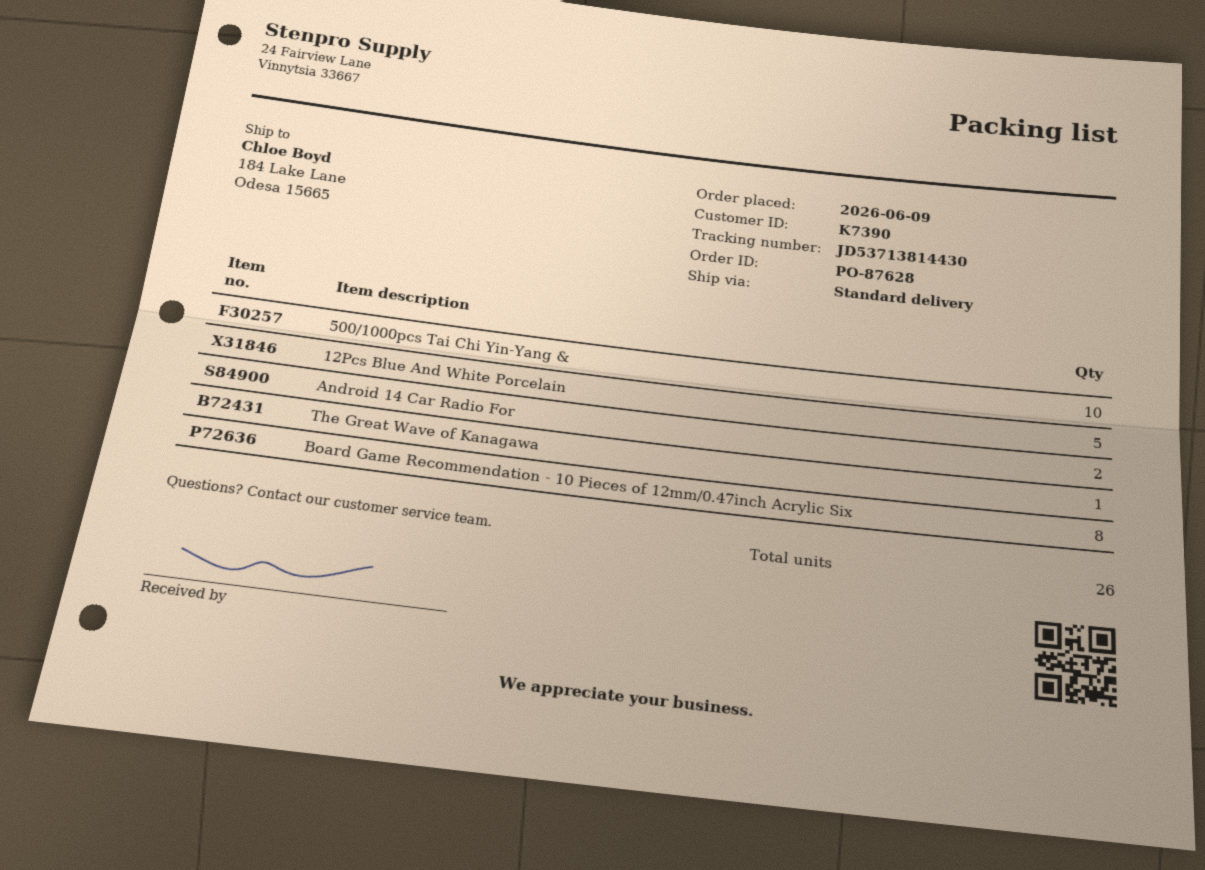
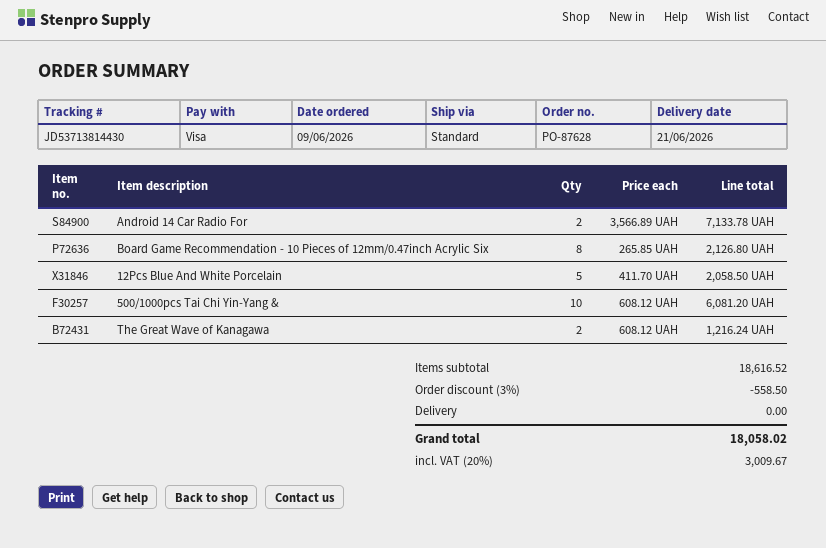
The Great Wave of Kanagawa: 1 -> 2

